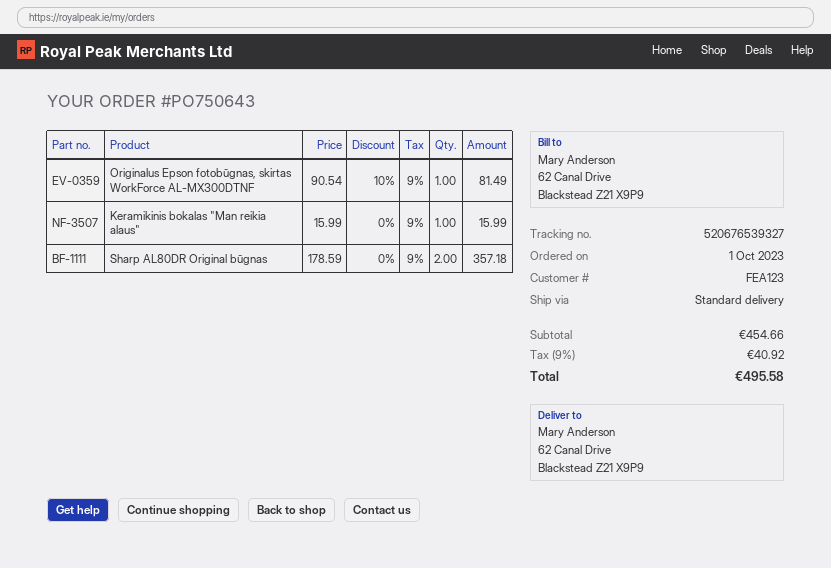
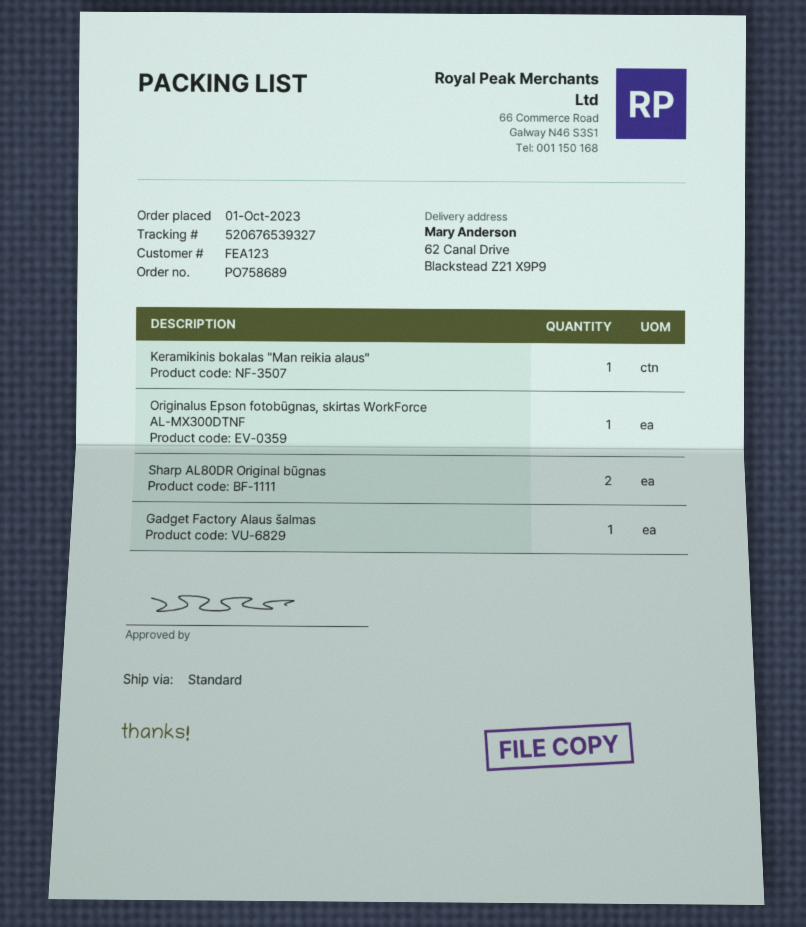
order number: PO750643 -> PO758689
Gadget Factory Alaus šalmas: none -> 1

